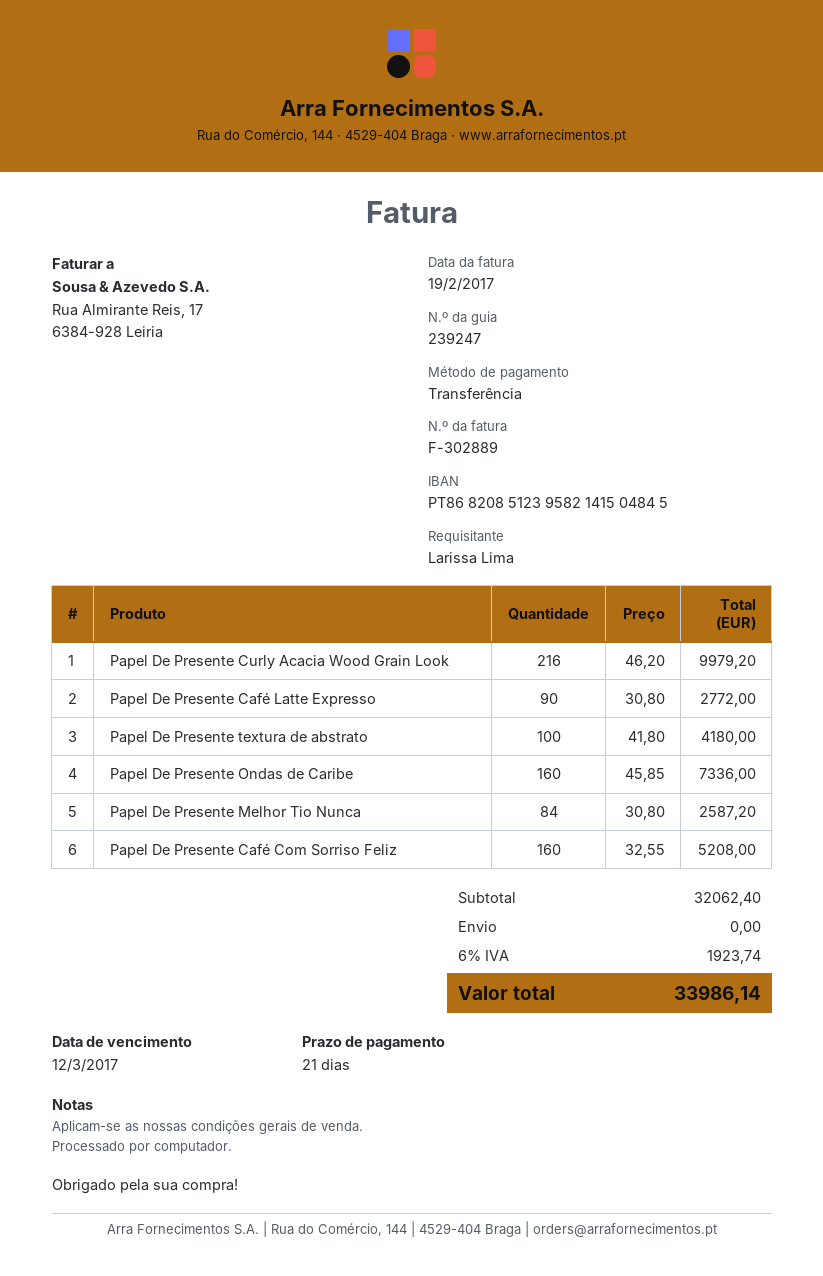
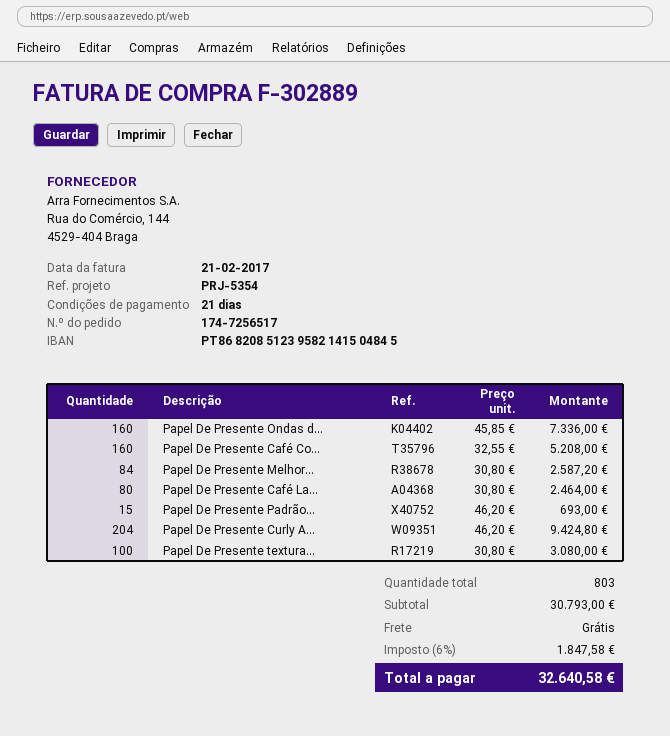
invoice date: 2017-02-19 -> 2017-02-21
Papel De Presente Curly Acacia Wood Grain Look: 216 x 46.20 = 9979.20 -> 204 x 46.20 = 9424.80
Papel De Presente Café Latte Expresso: 90 x 30.80 = 2772.00 -> 80 x 30.80 = 2464.00
Papel De Presente textura de abstrato: 100 x 41.80 = 4180.00 -> 100 x 30.80 = 3080.00
Papel De Presente Padrão...: none -> 15 x 46.20 = 693.00
subtotal: 32062.40 -> 30793.00
tax: 6% = 1923.74 -> 6% = 1847.58
total: 33986.14 -> 32640.58

